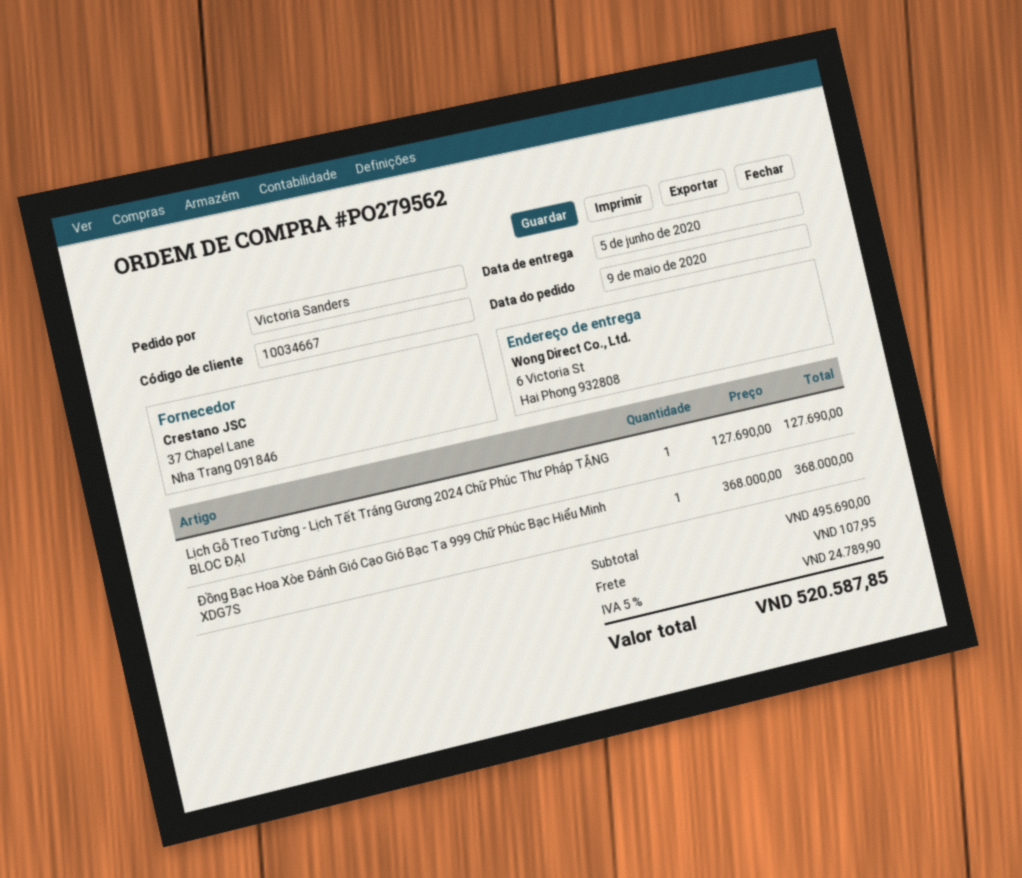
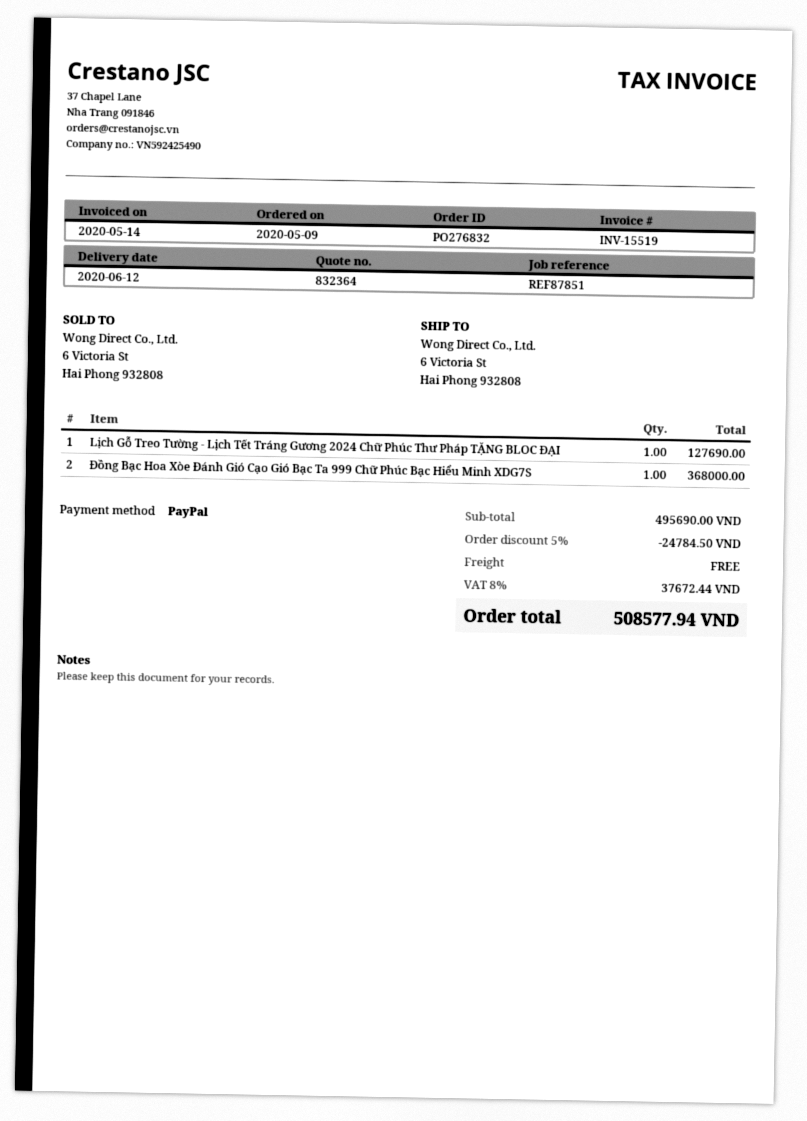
order number: PO279562 -> PO276832
delivery date: 2020-06-05 -> 2020-06-12
discount: none -> 5% = 24784.50
shipping: 107.95 -> 0.00
tax: 5% = 24789.90 -> 8% = 37672.44
total: 520587.85 -> 508577.94

